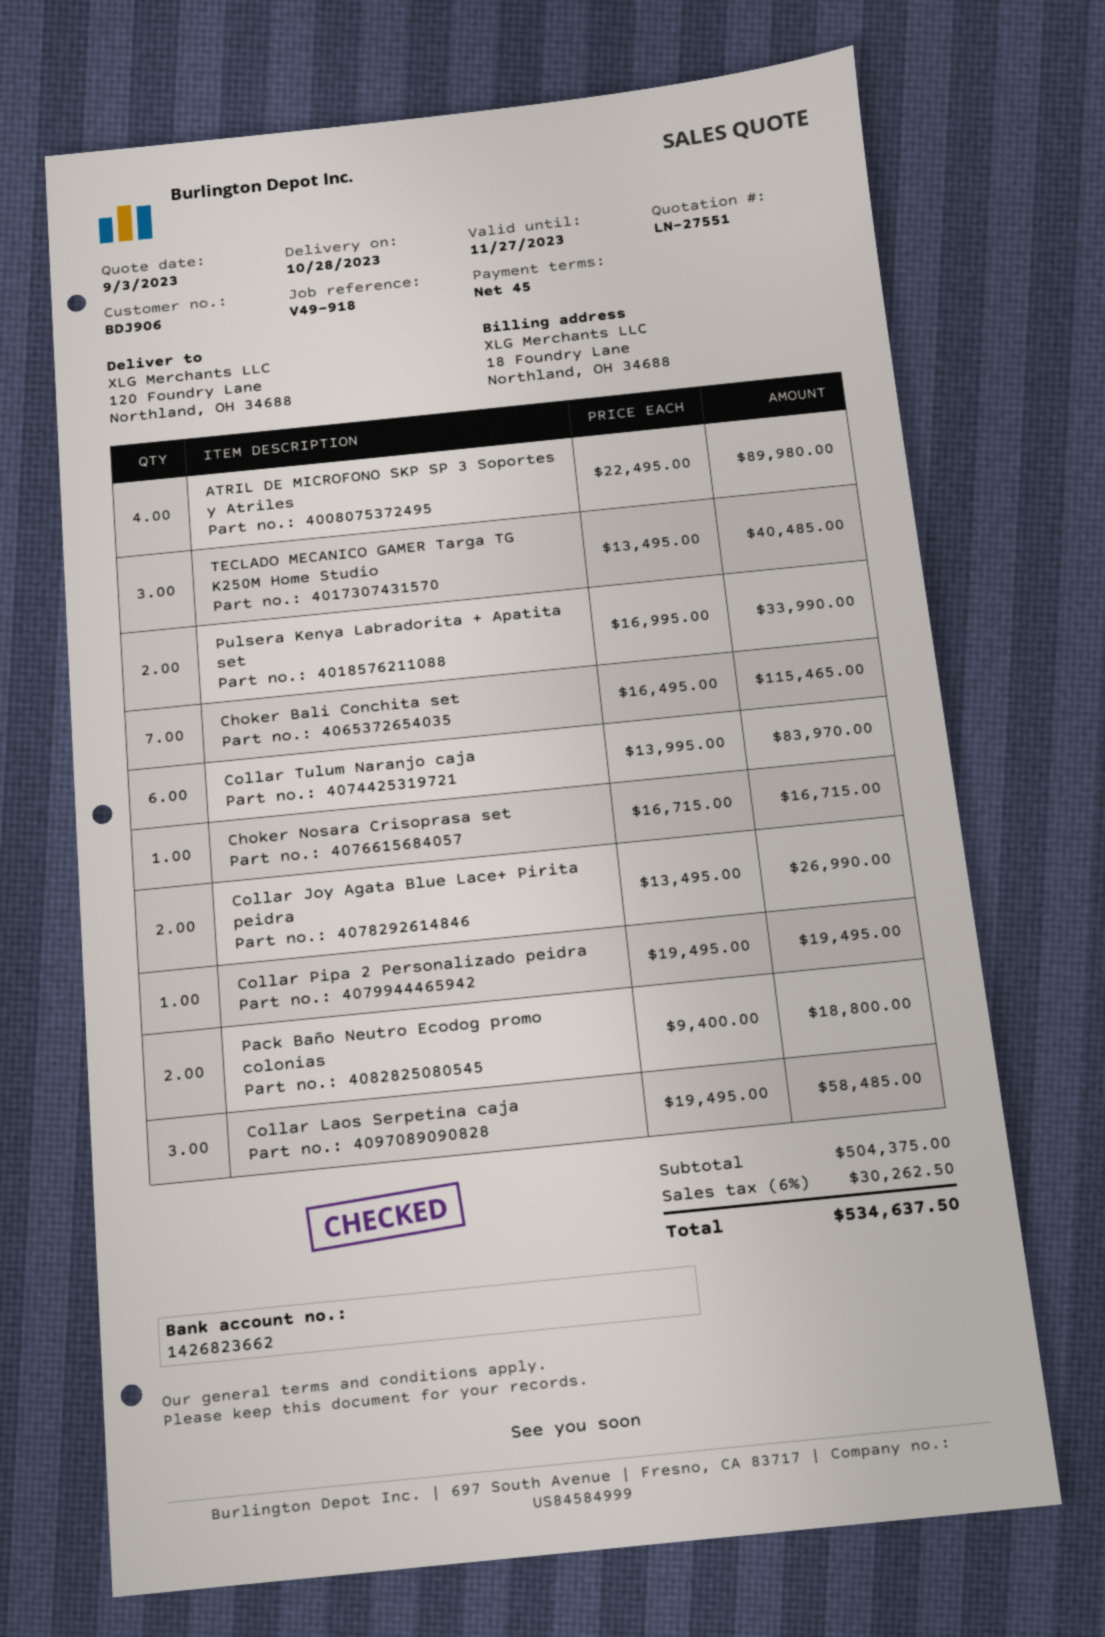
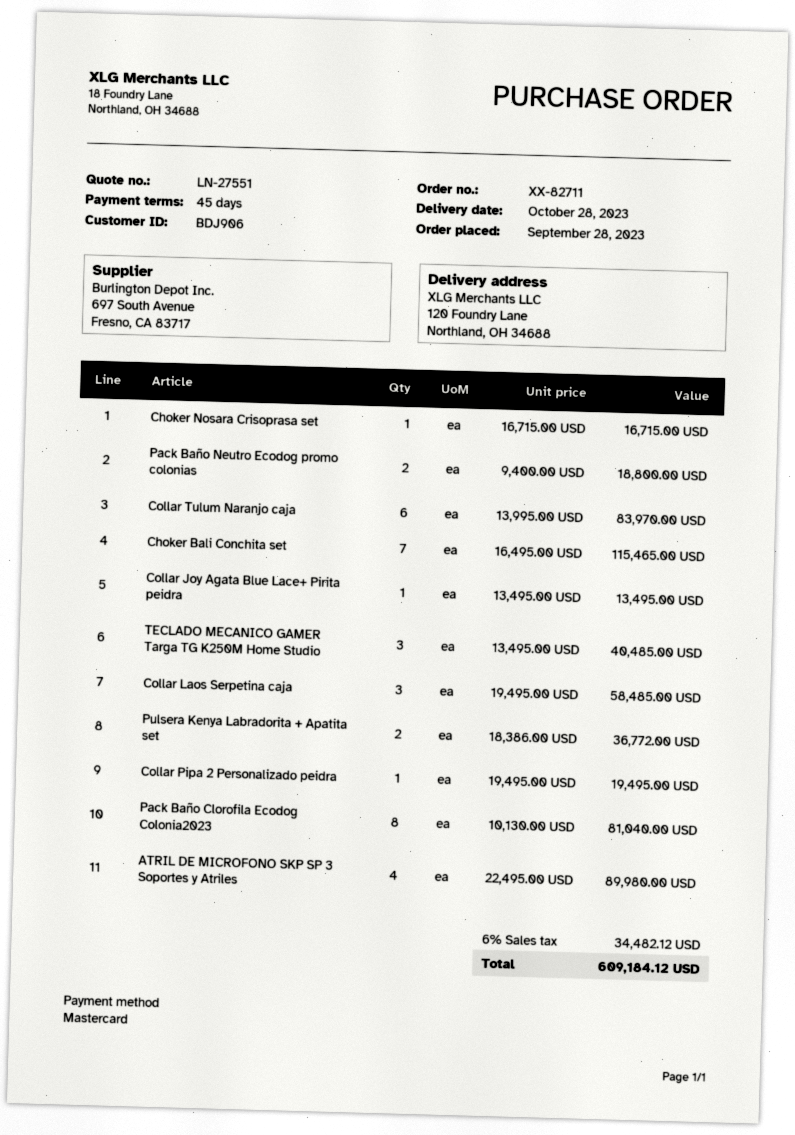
Pulsera Kenya Labradorita + Apatita set: 2 x 16995.00 = 33990.00 -> 2 x 18386.00 = 36772.00
Collar Joy Agata Blue Lace+ Pirita peidra: 2 x 13495.00 = 26990.00 -> 1 x 13495.00 = 13495.00
Pack Baño Clorofila Ecodog Colonia2023: none -> 8 x 10130.00 = 81040.00
tax: 6% = 30262.50 -> 6% = 34482.12
total: 534637.50 -> 609184.12

